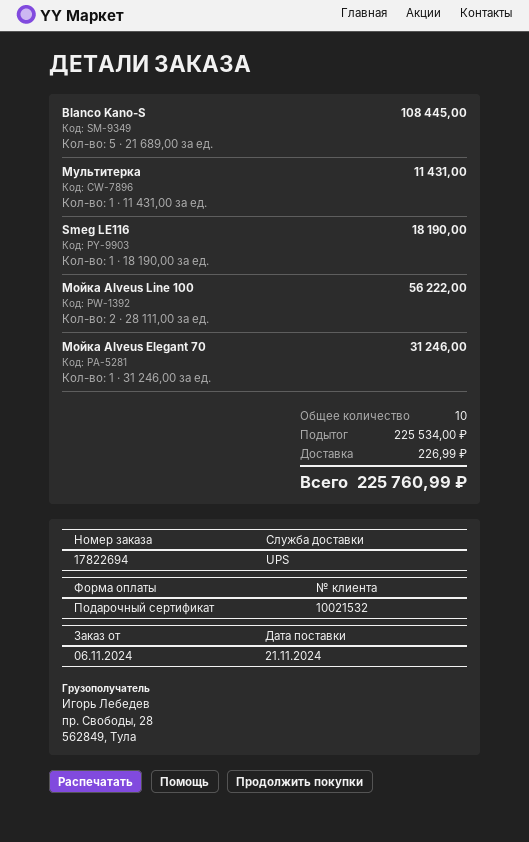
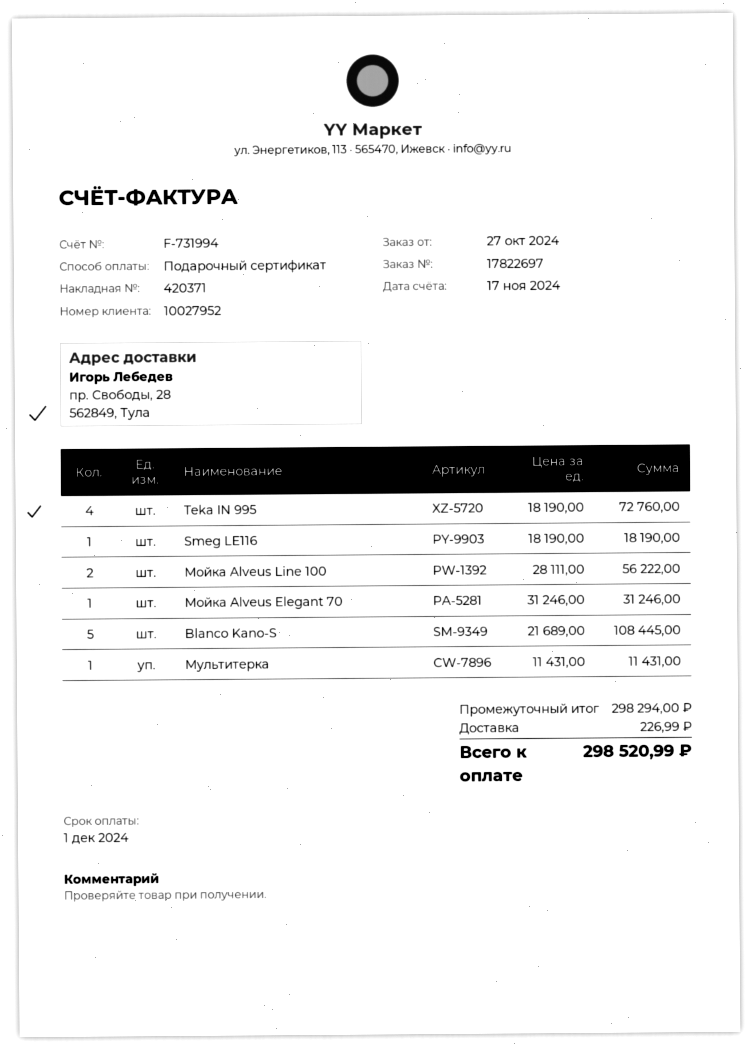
order number: 17822694 -> 17822697
order date: 2024-11-06 -> 2024-10-27
customer number: 10021532 -> 10027952
Teka IN 995: none -> 4 x 18190.00 = 72760.00
subtotal: 225534.00 -> 298294.00
total: 225760.99 -> 298520.99

